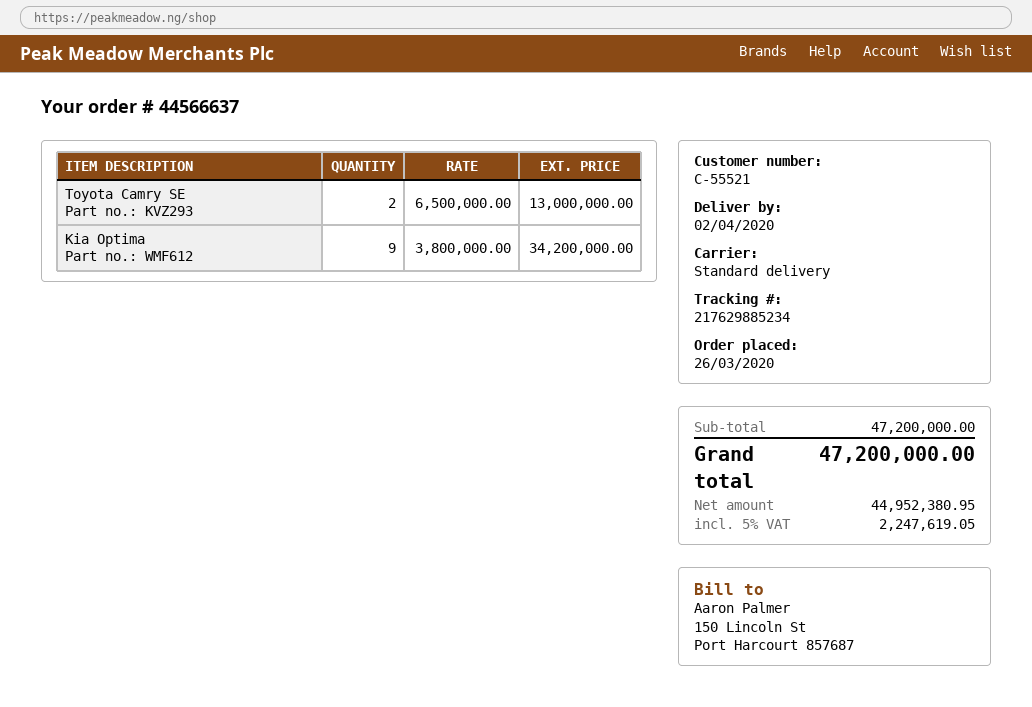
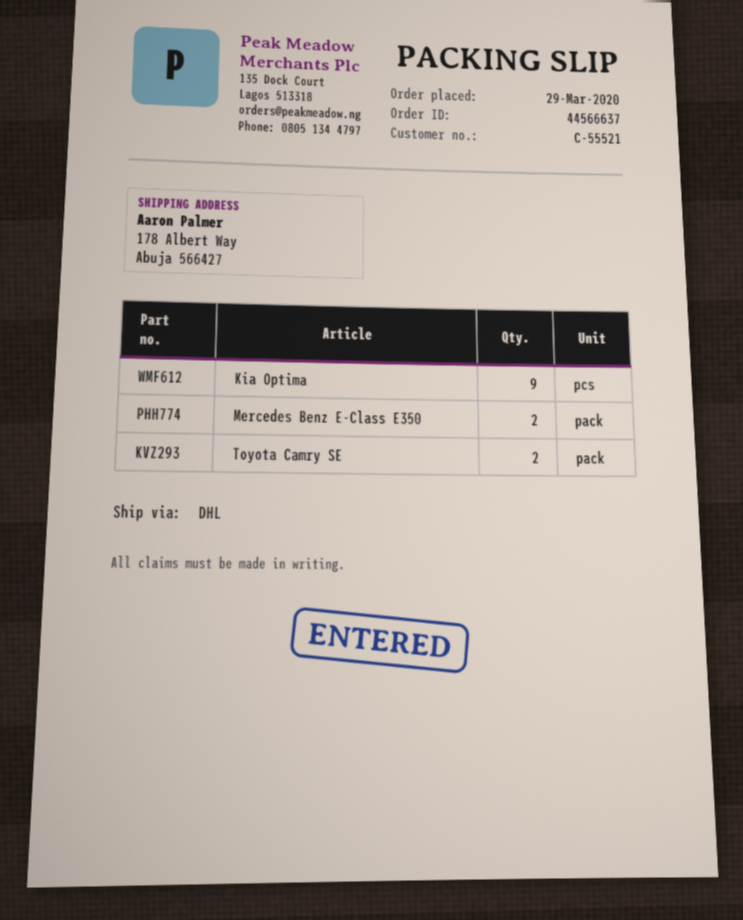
order date: 2020-03-26 -> 2020-03-29
shipping method: standard -> DHL
Mercedes Benz E-Class E350: none -> 2

